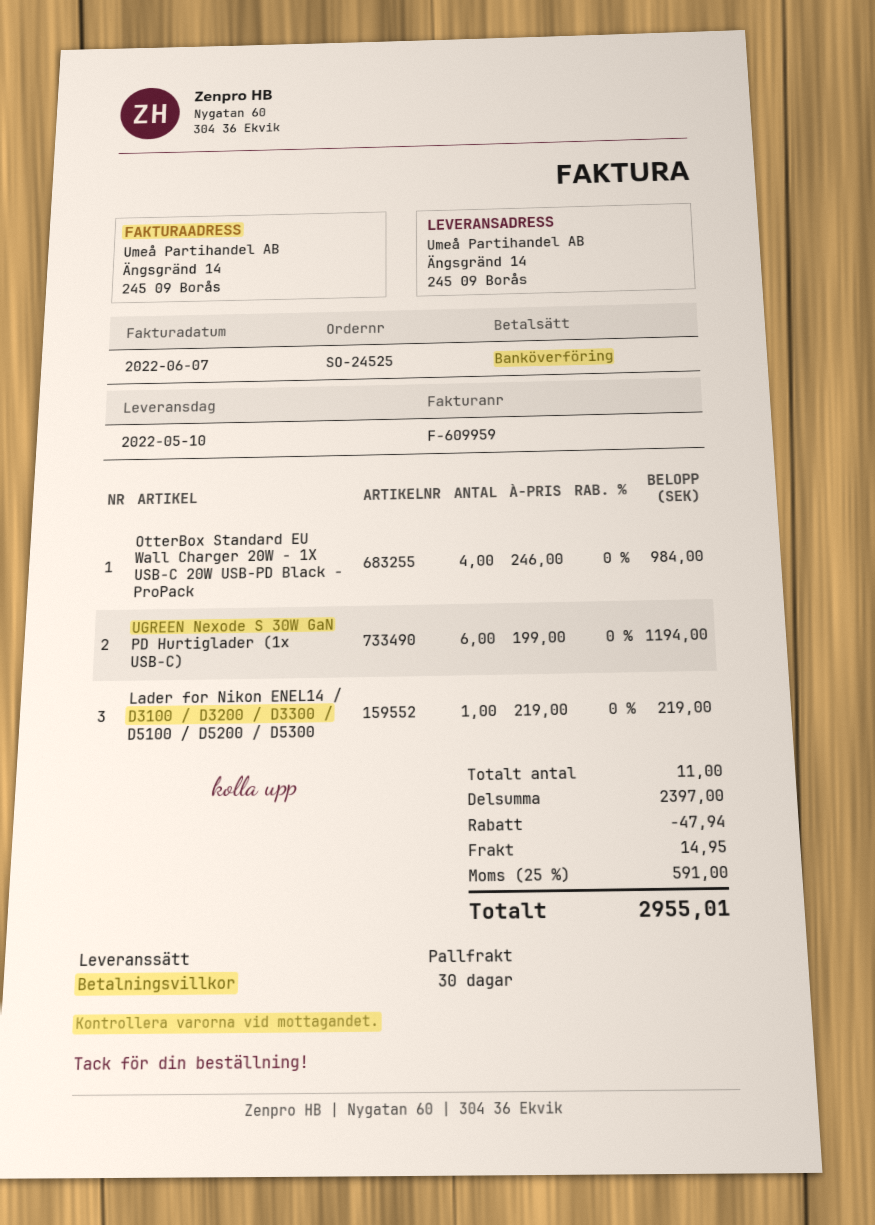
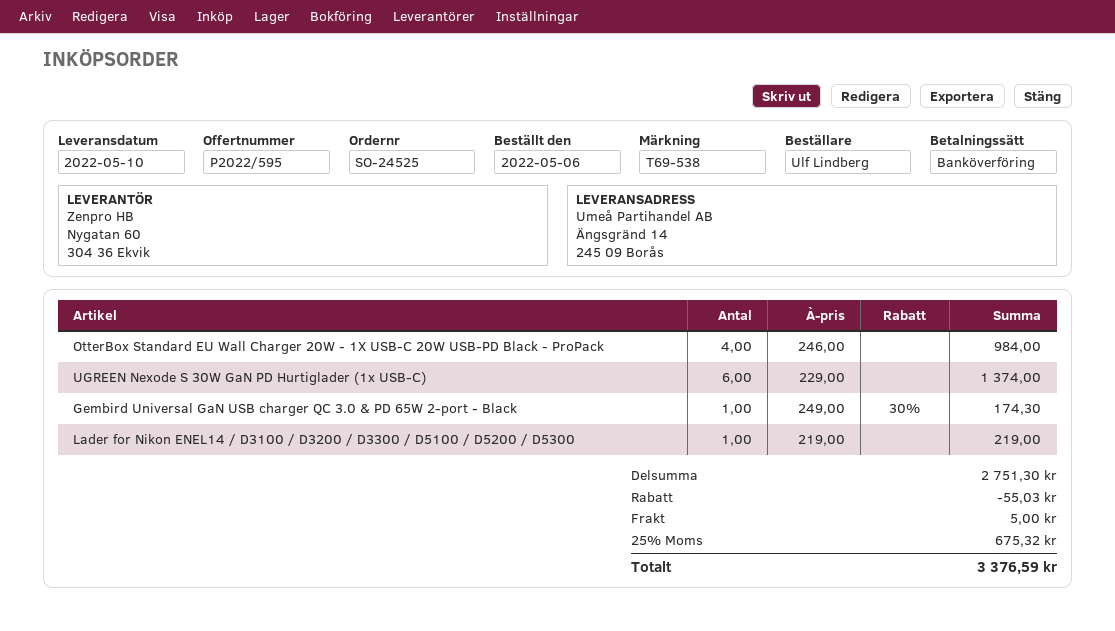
UGREEN Nexode S 30W GaN PD Hurtiglader (1x USB-C): 6 x 199.00 = 1194.00 -> 6 x 229.00 = 1374.00
Gembird Universal GaN USB charger QC 3.0 & PD 65W 2-port - Black: none -> 1 x 249.00 - 30% = 174.30
subtotal: 2397.00 -> 2751.30
discount: 47.94 -> 55.03
shipping: 14.95 -> 5.00
tax: 25% = 591.00 -> 25% = 675.32
total: 2955.01 -> 3376.59

